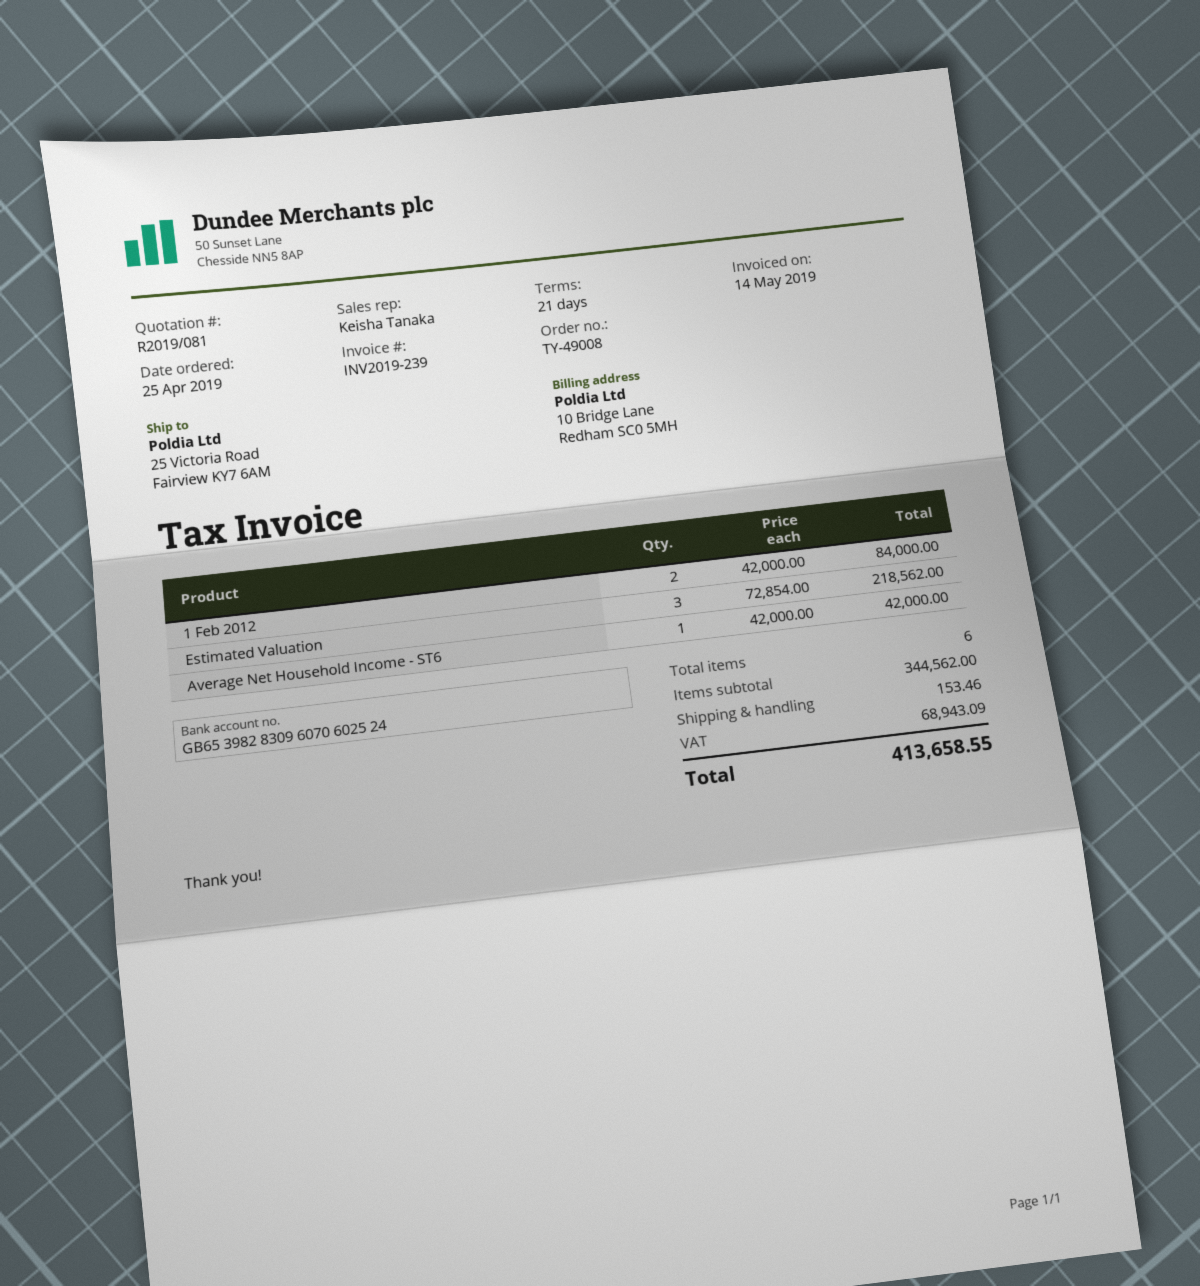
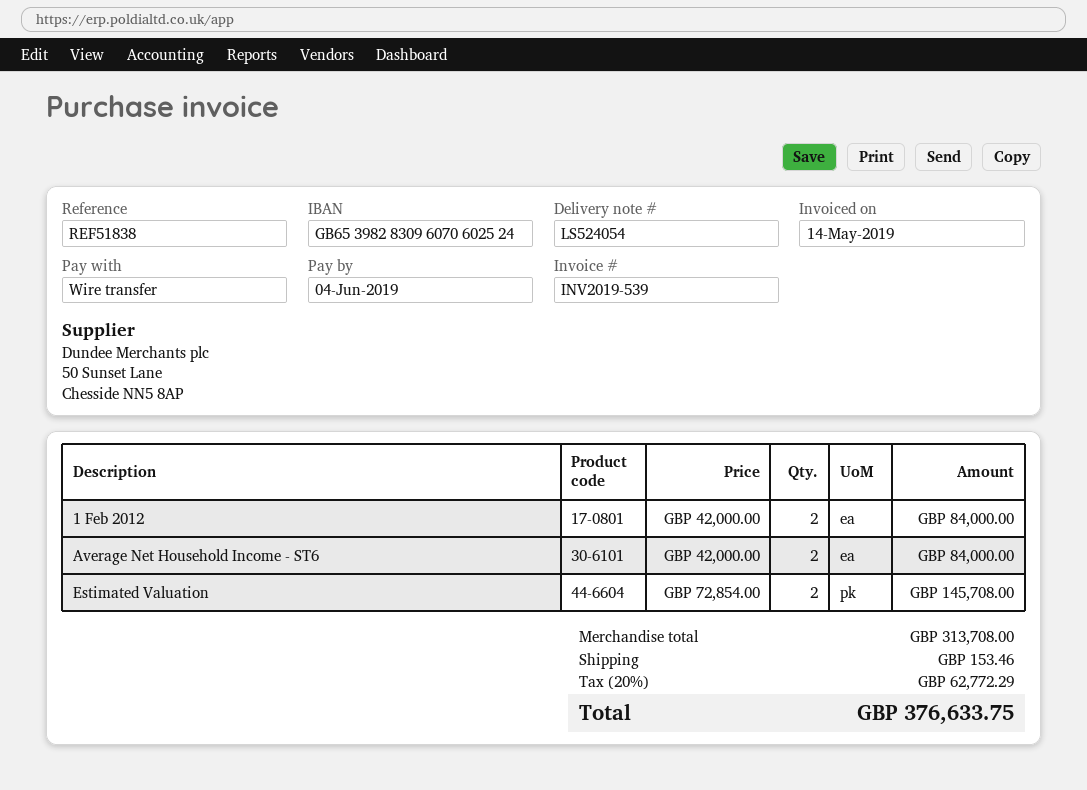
invoice number: INV2019-239 -> INV2019-539
Estimated Valuation: 3 x 72854.00 = 218562.00 -> 2 x 72854.00 = 145708.00
Average Net Household Income - ST6: 1 x 42000.00 = 42000.00 -> 2 x 42000.00 = 84000.00
subtotal: 344562.00 -> 313708.00
tax: 68943.09 -> 62772.29
total: 413658.55 -> 376633.75

